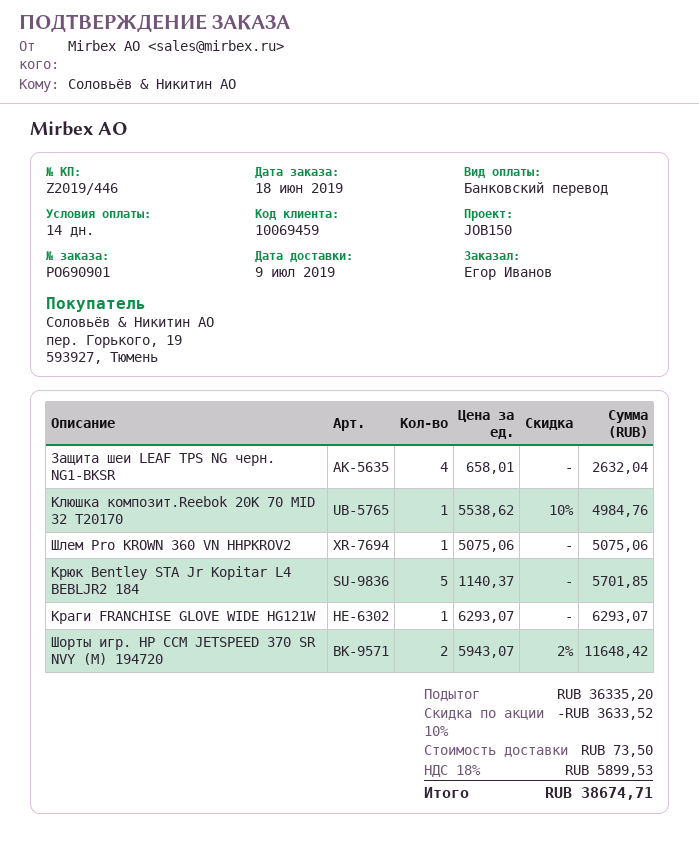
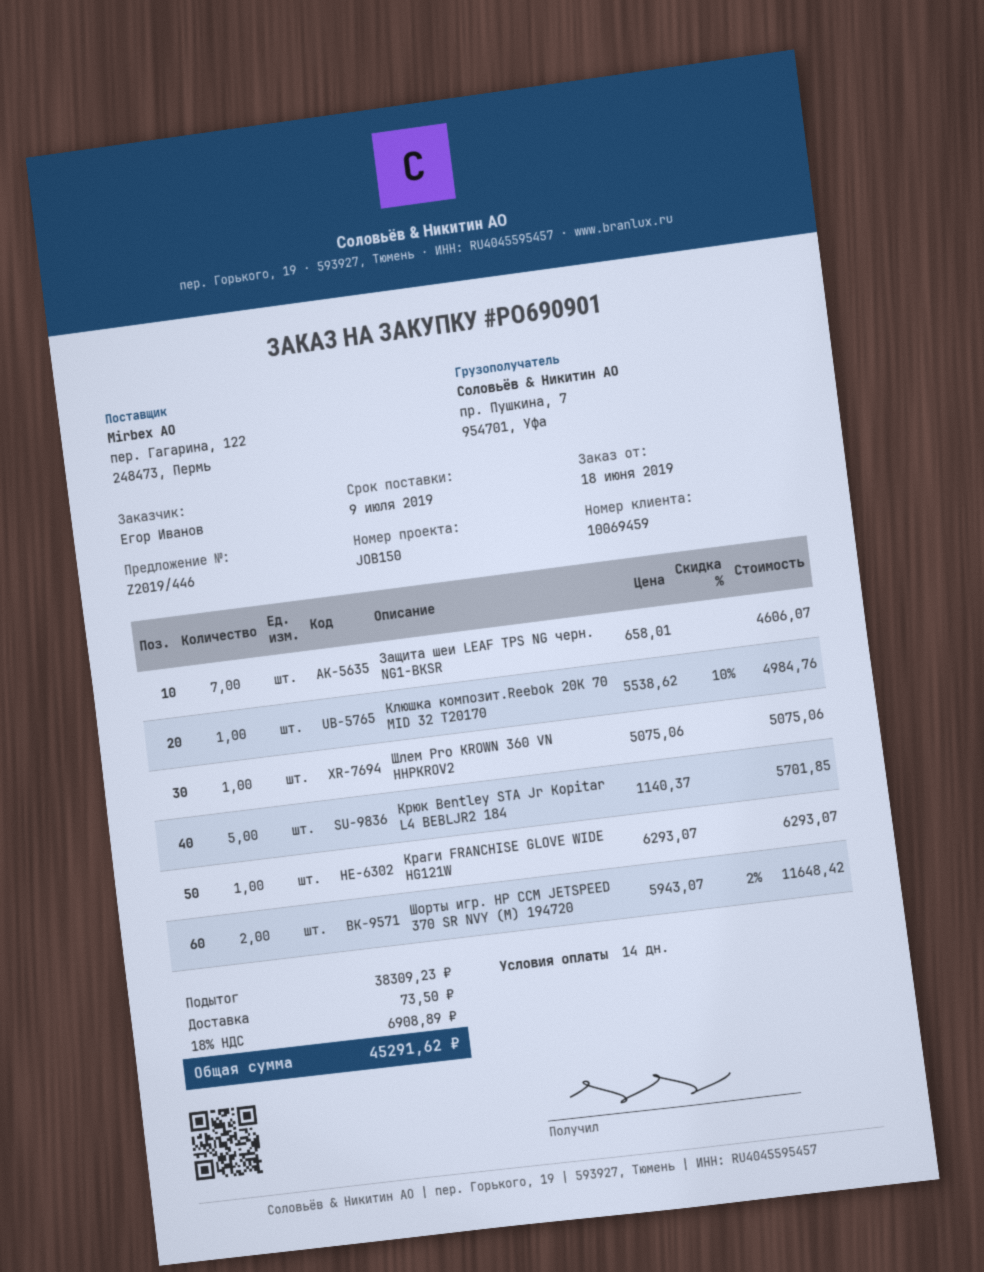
Защита шеи LEAF TPS NG черн. NG1-BKSR: 4 x 658.01 = 2632.04 -> 7 x 658.01 = 4606.07
subtotal: 36335.20 -> 38309.23
discount: 10% = 3633.52 -> none
tax: 18% = 5899.53 -> 18% = 6908.89
total: 38674.71 -> 45291.62

